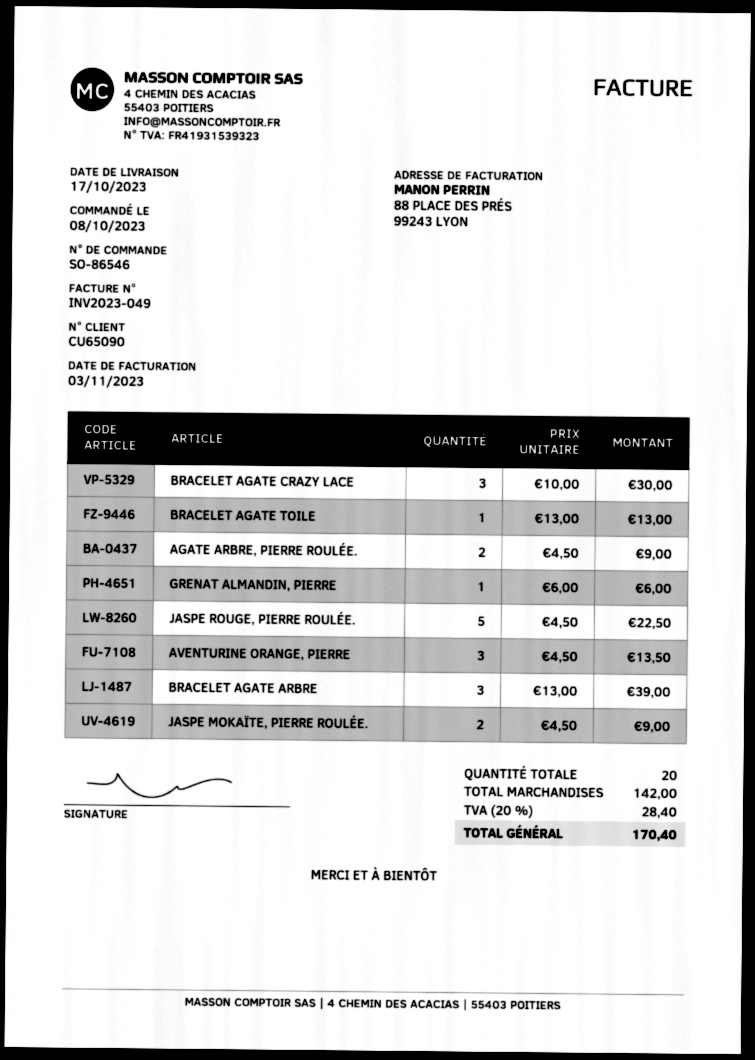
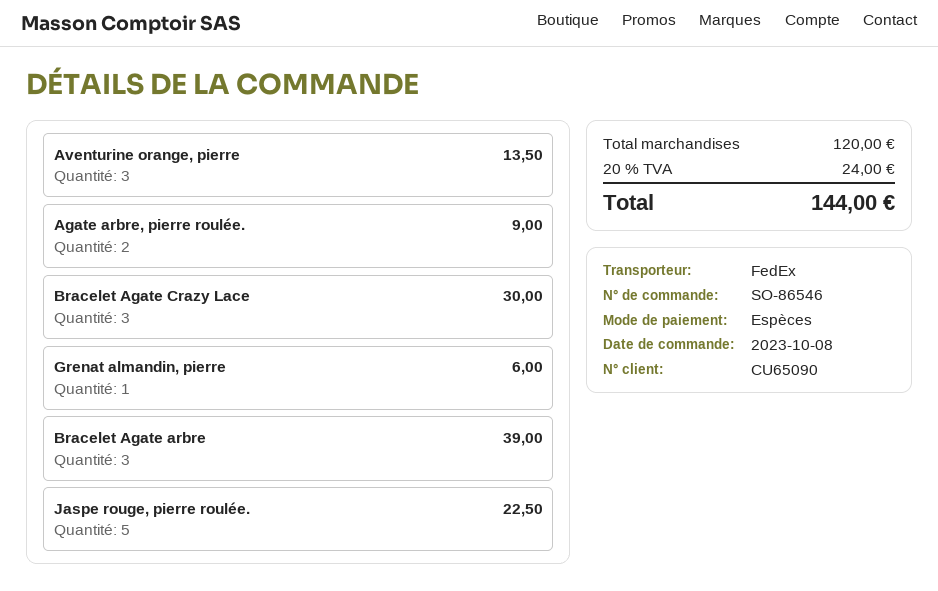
BRACELET AGATE TOILE: 1 for 13.00 -> none
JASPE MOKAÏTE, PIERRE ROULÉE.: 2 for 9.00 -> none
subtotal: 142.00 -> 120.00
tax: 20% = 28.40 -> 20% = 24.00
total: 170.40 -> 144.00

